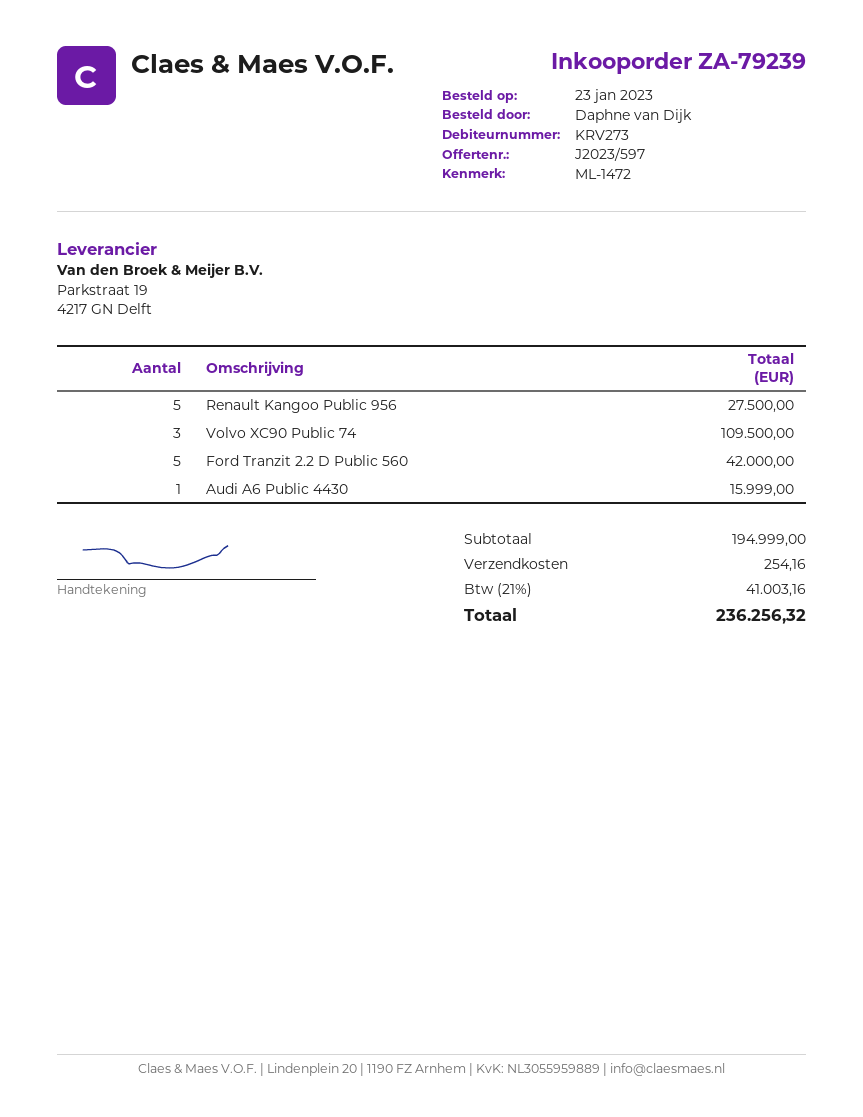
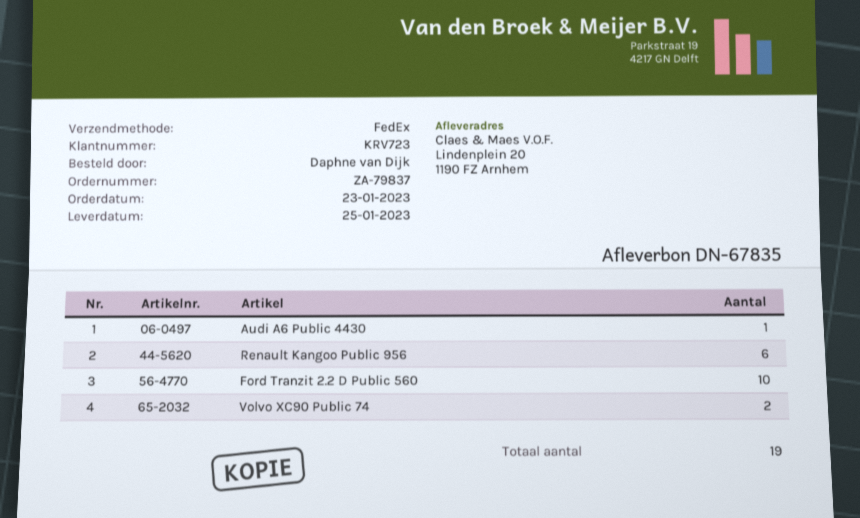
order number: ZA-79239 -> ZA-79837
customer number: KRV273 -> KRV723
Renault Kangoo Public 956: 5 -> 6
Volvo XC90 Public 74: 3 -> 2
Ford Tranzit 2.2 D Public 560: 5 -> 10

